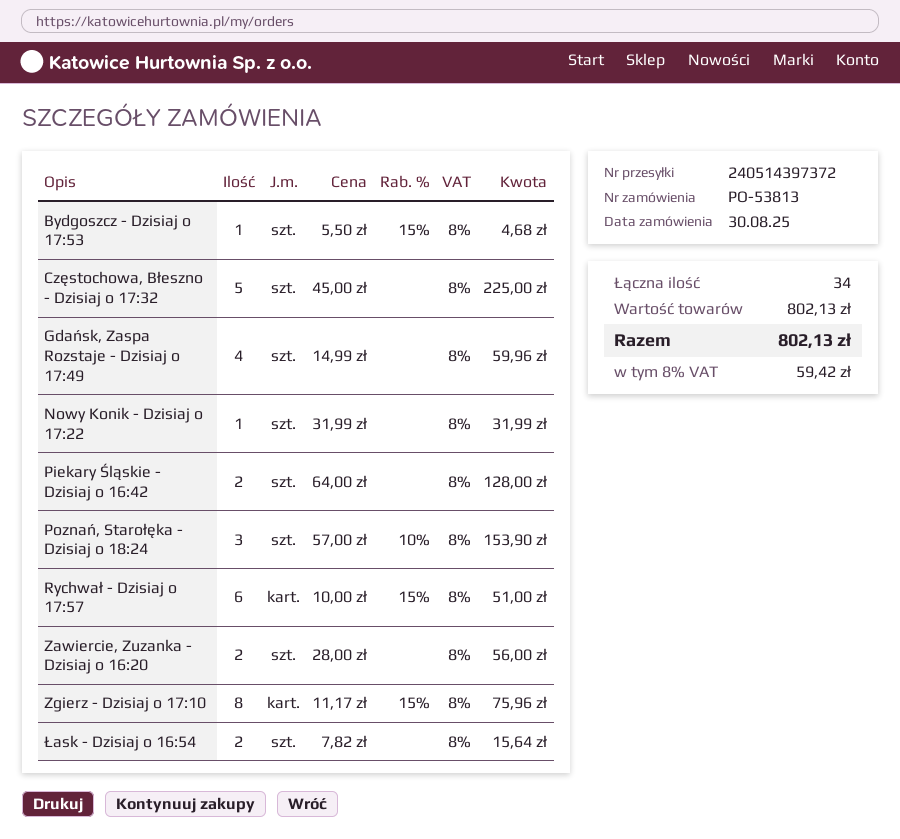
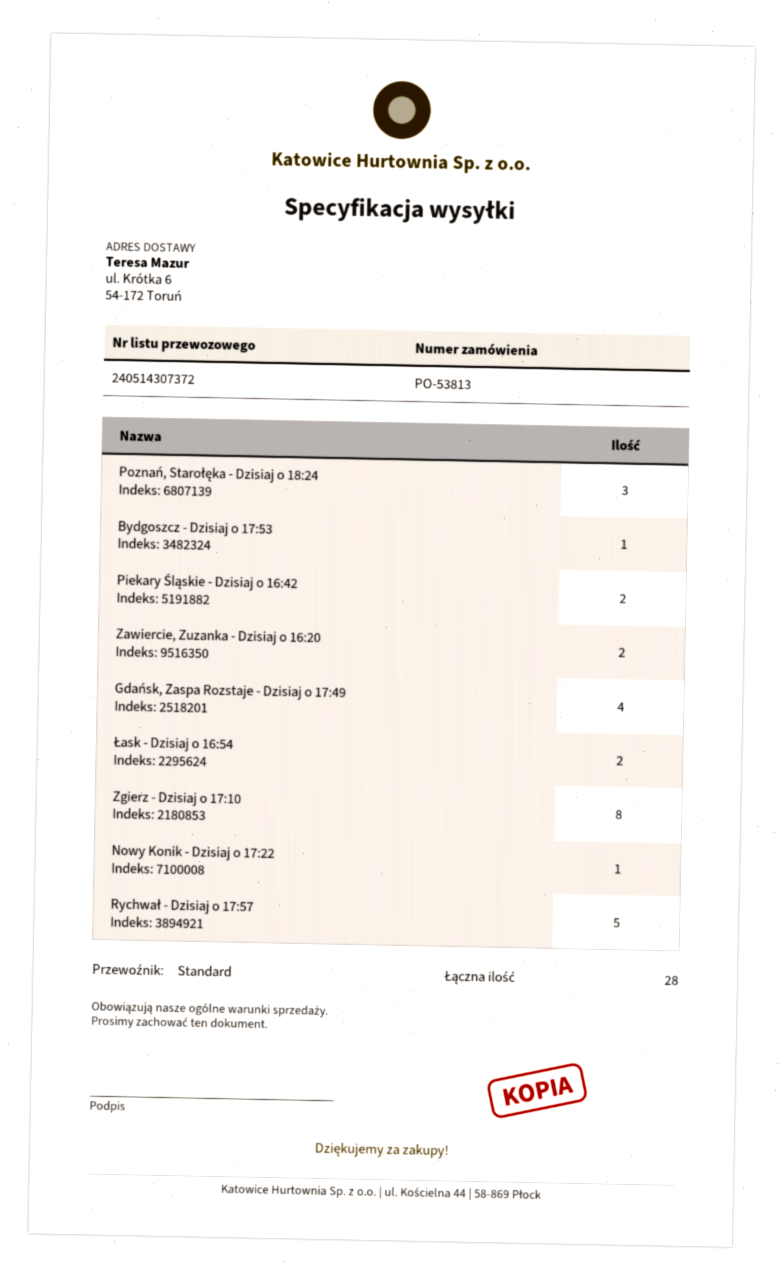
tracking number: 240514397372 -> 240514307372
Częstochowa, Błeszno - Dzisiaj o 17:32: 5 -> none
Rychwał - Dzisiaj o 17:57: 6 -> 5
total quantity: 34 -> 28

